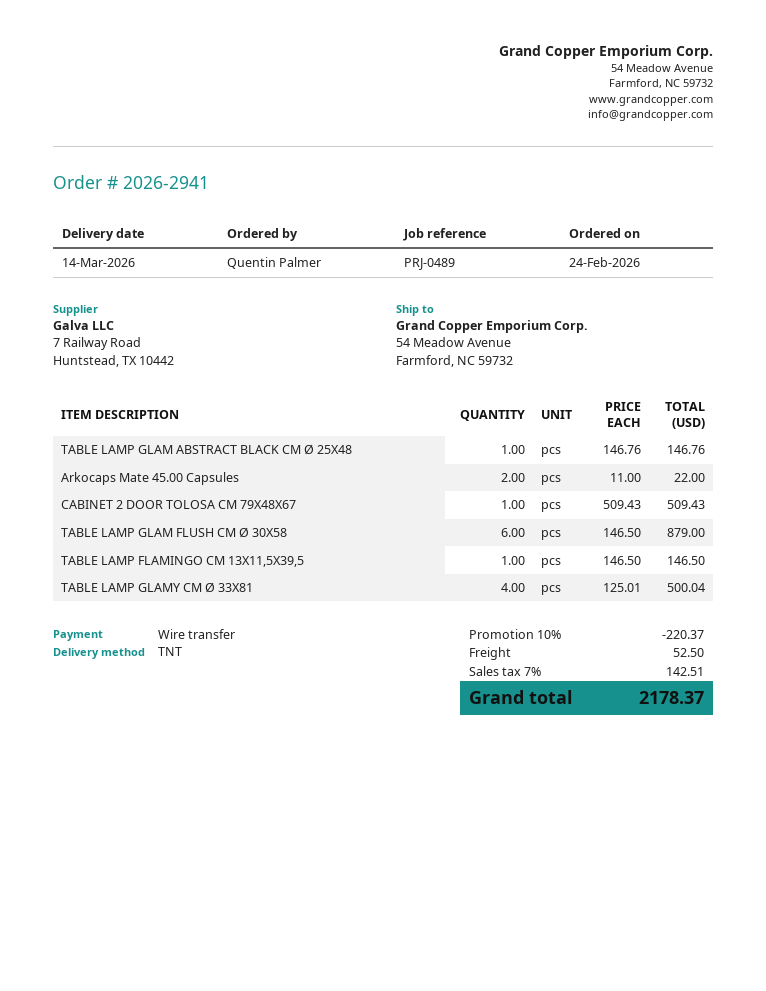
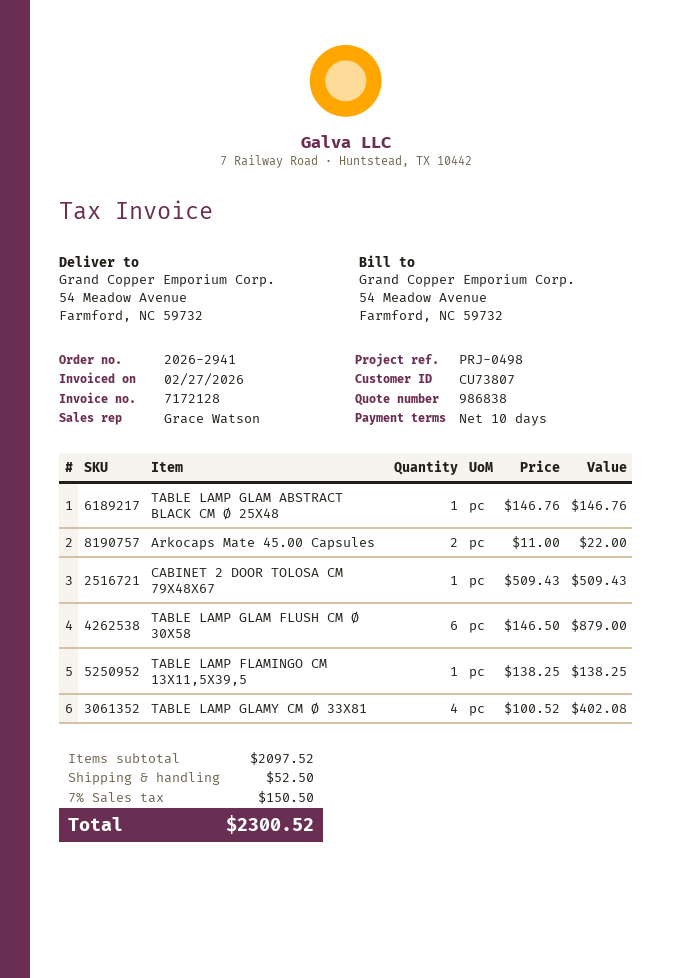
reference: PRJ-0489 -> PRJ-0498
TABLE LAMP FLAMINGO CM 13X11,5X39,5: 1 x 146.50 = 146.50 -> 1 x 138.25 = 138.25
TABLE LAMP GLAMY CM Ø 33X81: 4 x 125.01 = 500.04 -> 4 x 100.52 = 402.08
discount: 10% = 220.37 -> none
tax: 7% = 142.51 -> 7% = 150.50
total: 2178.37 -> 2300.52

